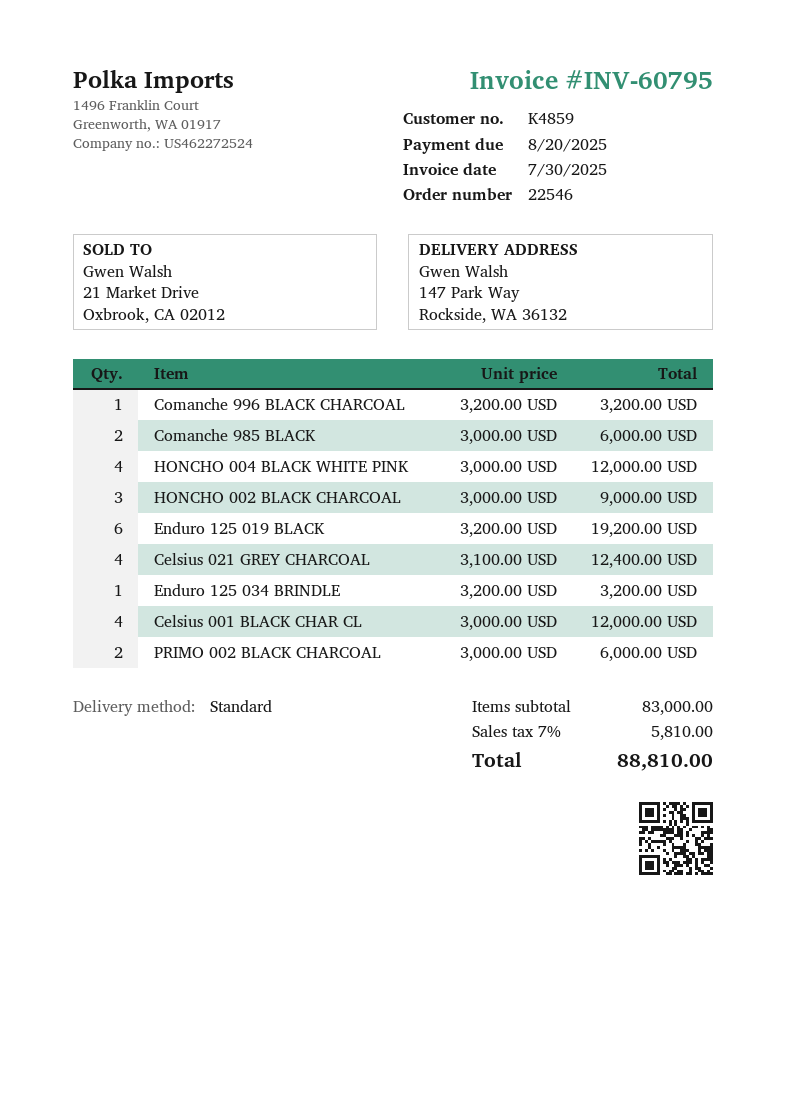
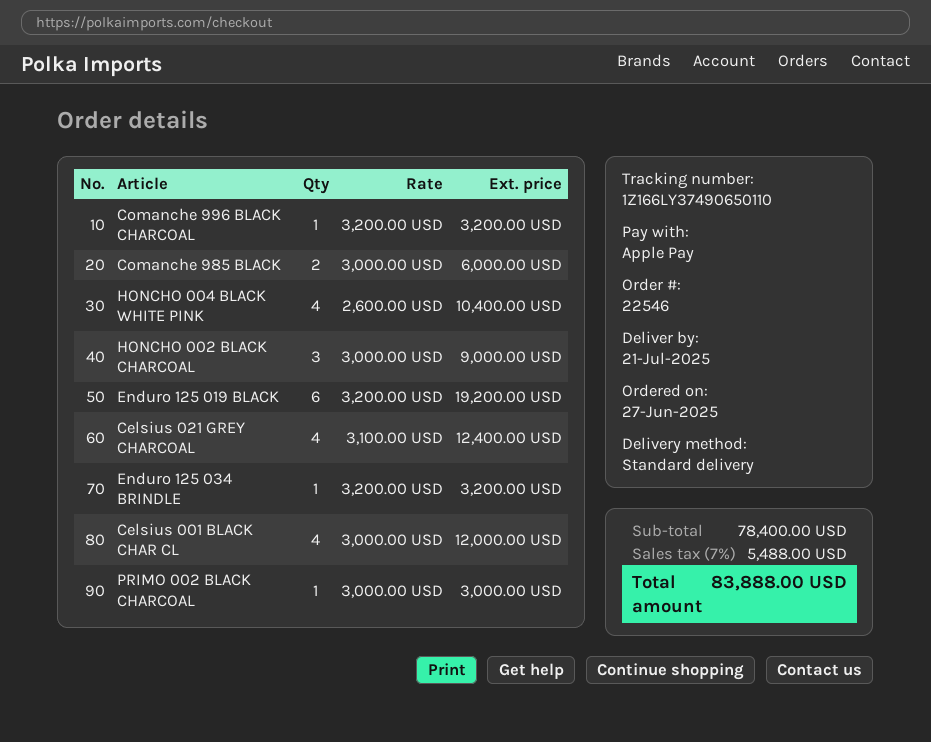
HONCHO 004 BLACK WHITE PINK: 4 x 3000.00 = 12000.00 -> 4 x 2600.00 = 10400.00
PRIMO 002 BLACK CHARCOAL: 2 x 3000.00 = 6000.00 -> 1 x 3000.00 = 3000.00
subtotal: 83000.00 -> 78400.00
tax: 7% = 5810.00 -> 7% = 5488.00
total: 88810.00 -> 83888.00

